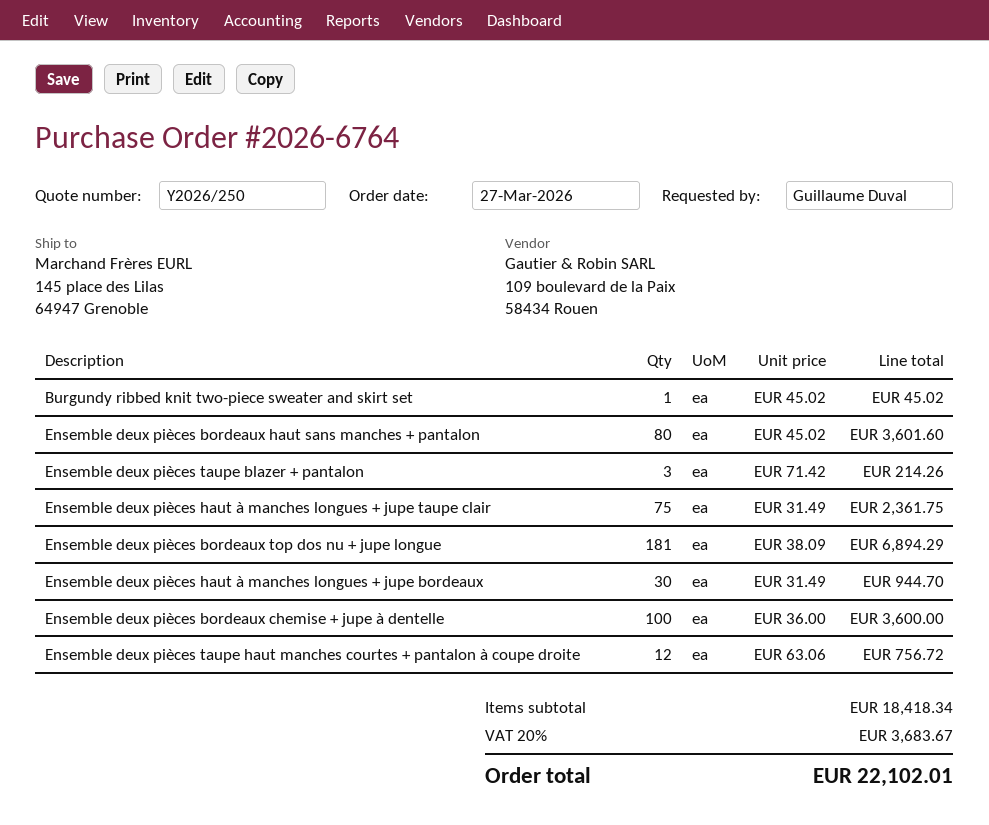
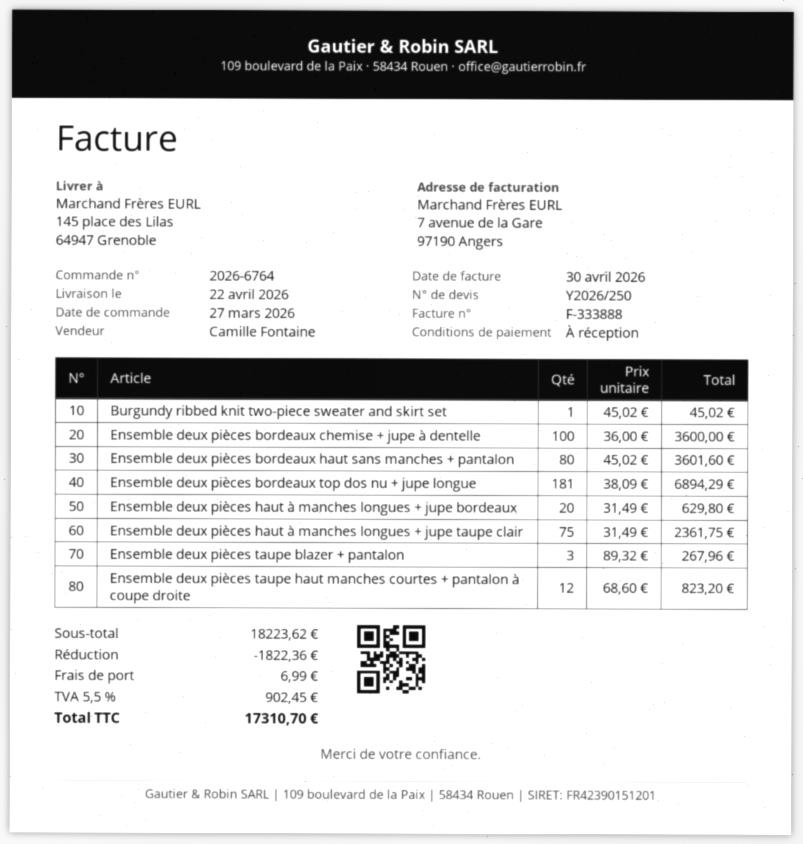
Ensemble deux pièces taupe blazer + pantalon: 3 x 71.42 = 214.26 -> 3 x 89.32 = 267.96
Ensemble deux pièces haut à manches longues + jupe bordeaux: 30 x 31.49 = 944.70 -> 20 x 31.49 = 629.80
Ensemble deux pièces taupe haut manches courtes + pantalon à coupe droite: 12 x 63.06 = 756.72 -> 12 x 68.60 = 823.20
subtotal: 18418.34 -> 18223.62
discount: none -> 1822.36
shipping: none -> 6.99
tax: 20% = 3683.67 -> 5.5% = 902.45
total: 22102.01 -> 17310.70

